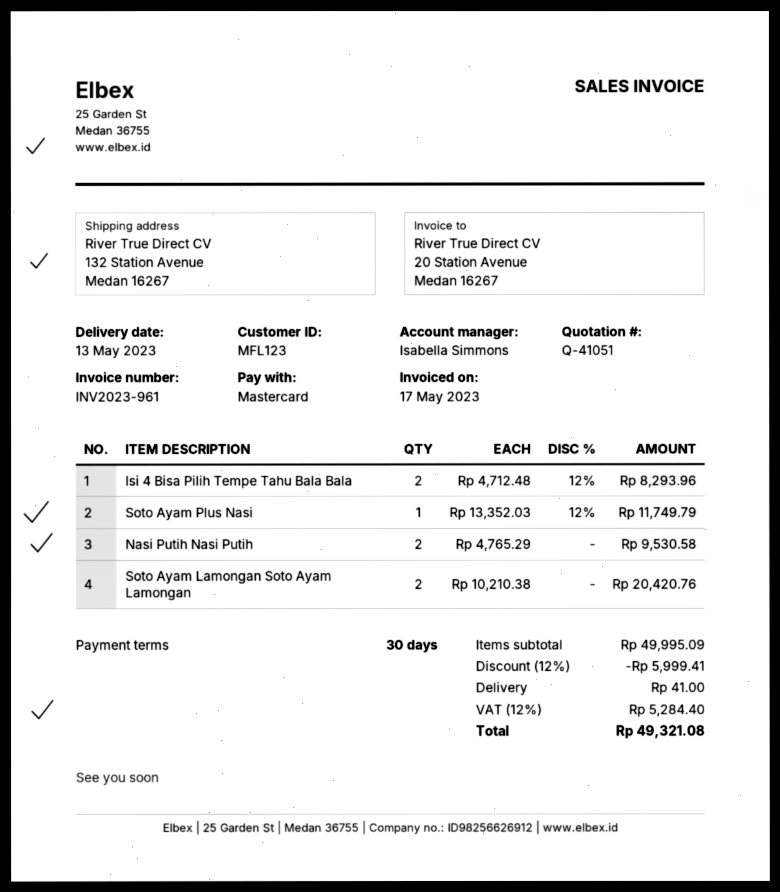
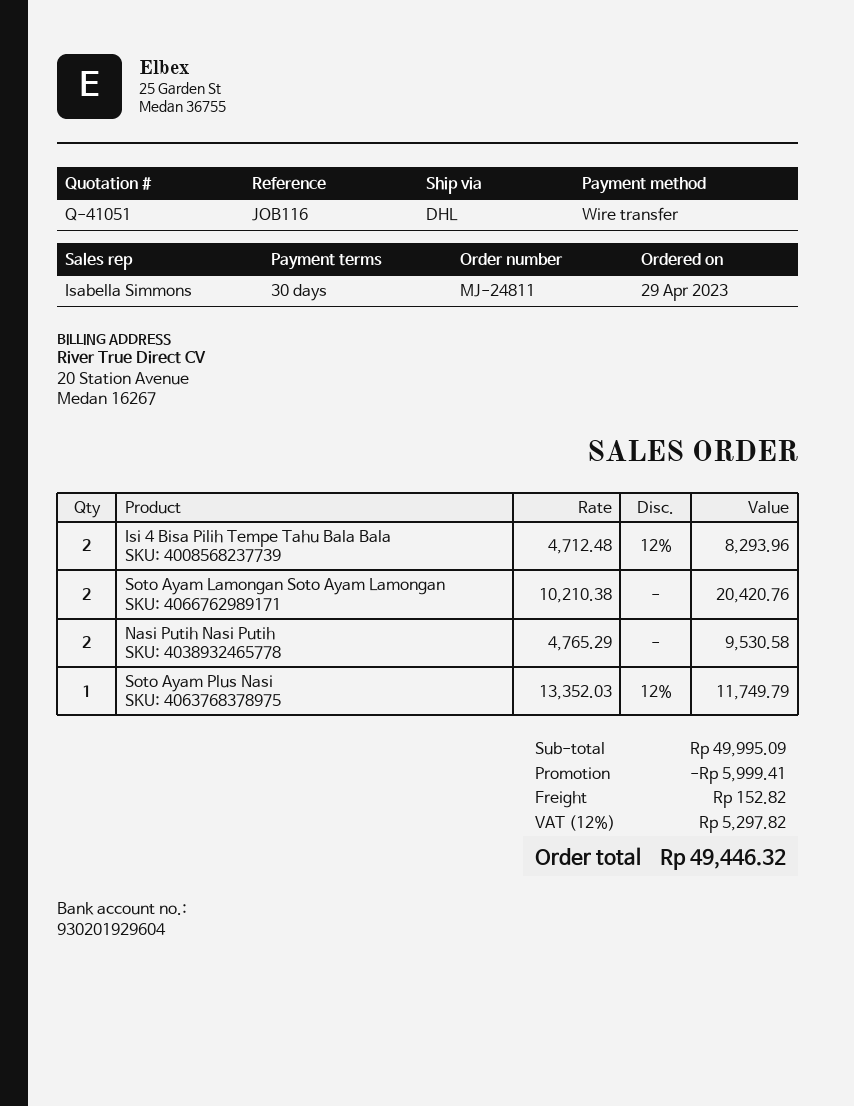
payment method: Mastercard -> bank transfer
shipping: 41.00 -> 152.82
tax: 12% = 5284.40 -> 12% = 5297.82
total: 49321.08 -> 49446.32

